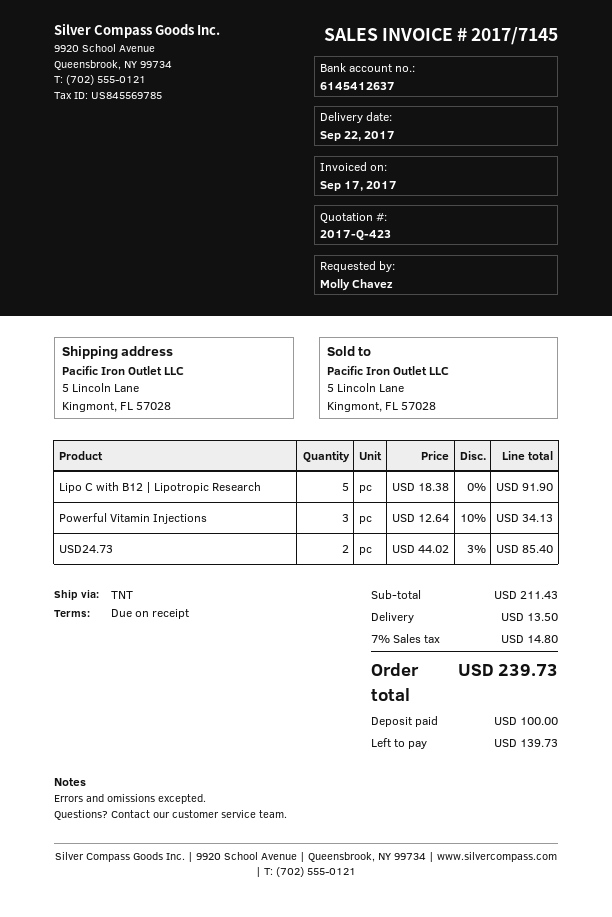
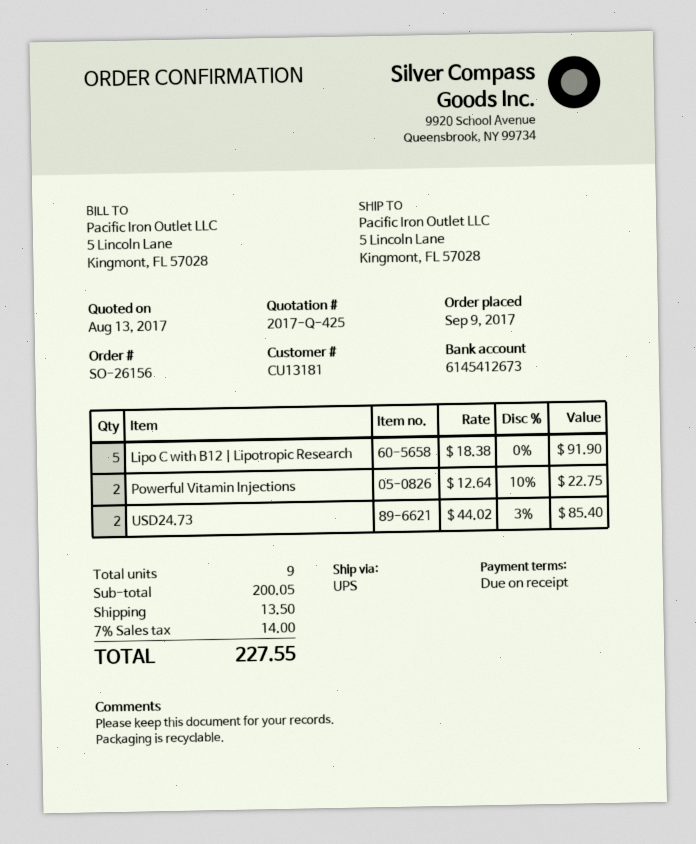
quote number: 2017-Q-423 -> 2017-Q-425
bank account: 6145412637 -> 6145412673
shipping method: TNT -> UPS
Powerful Vitamin Injections: 3 x 12.64 - 10% = 34.13 -> 2 x 12.64 - 10% = 22.75
subtotal: 211.43 -> 200.05
tax: 7% = 14.80 -> 7% = 14.00
total: 239.73 -> 227.55

